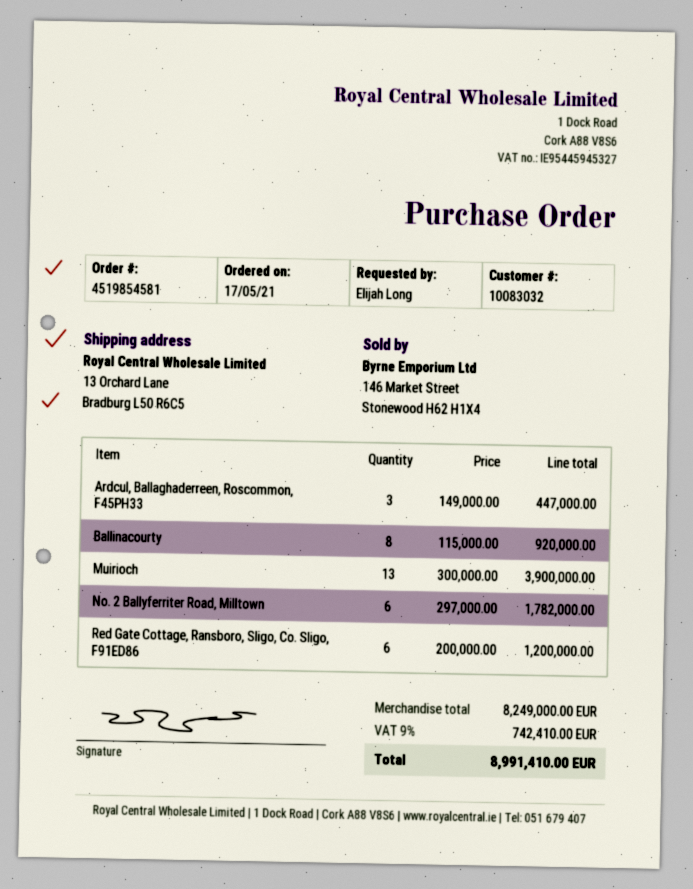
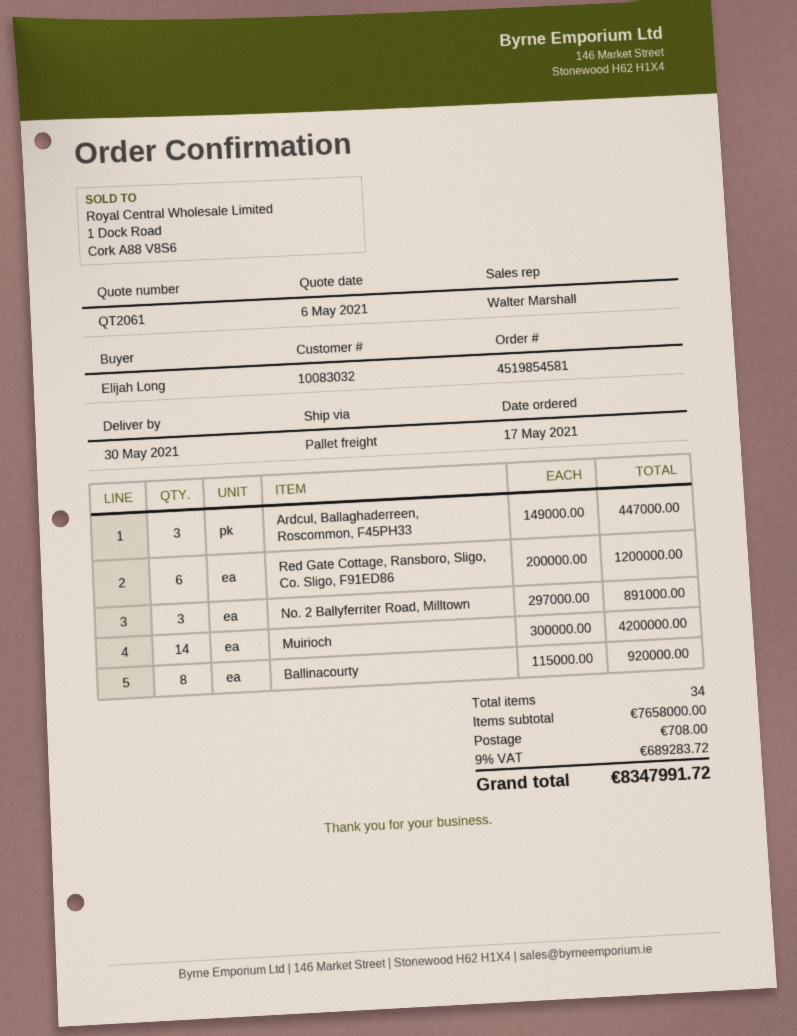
Muirioch: 13 x 300000.00 = 3900000.00 -> 14 x 300000.00 = 4200000.00
No. 2 Ballyferriter Road, Milltown: 6 x 297000.00 = 1782000.00 -> 3 x 297000.00 = 891000.00
subtotal: 8249000.00 -> 7658000.00
shipping: none -> 708.00
tax: 9% = 742410.00 -> 9% = 689283.72
total: 8991410.00 -> 8347991.72

